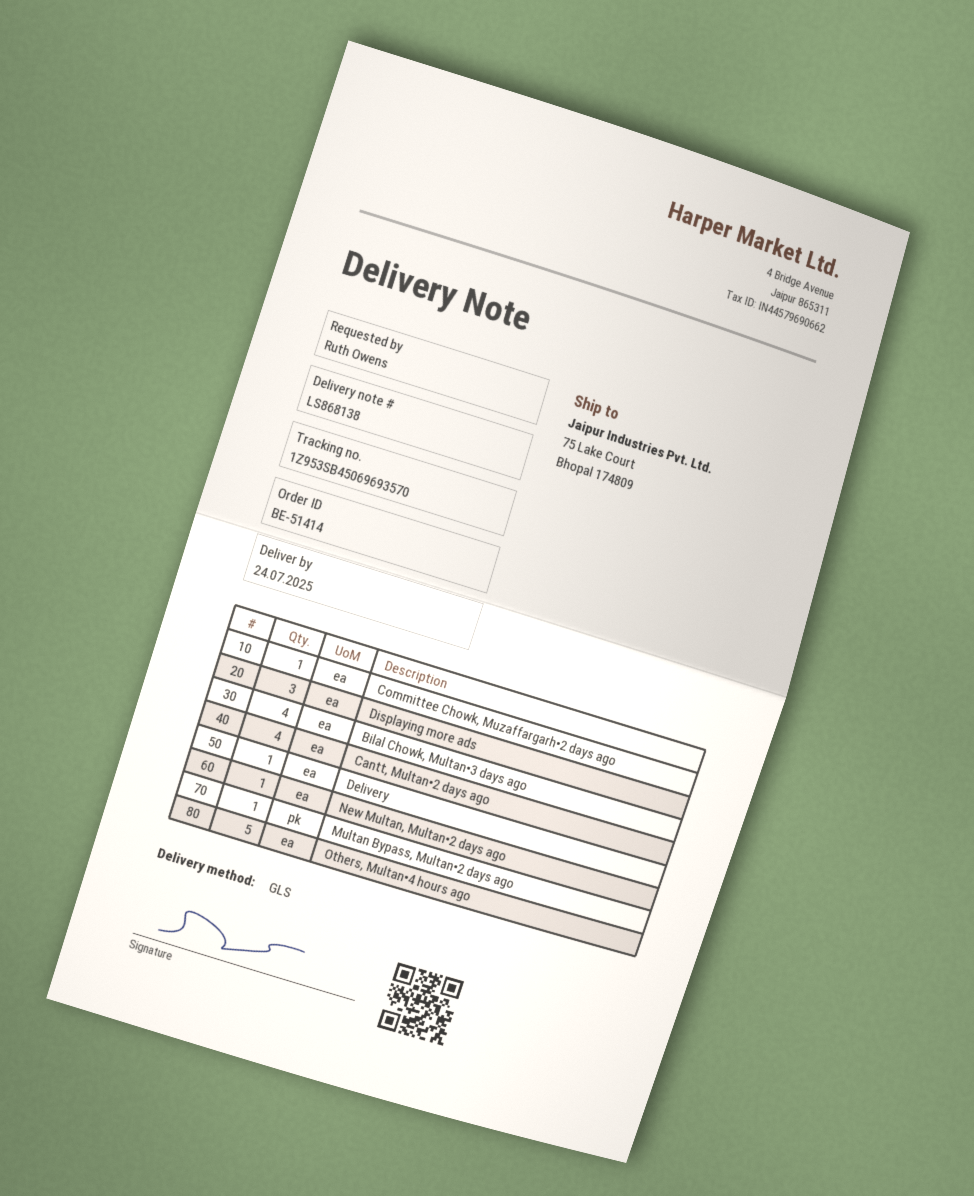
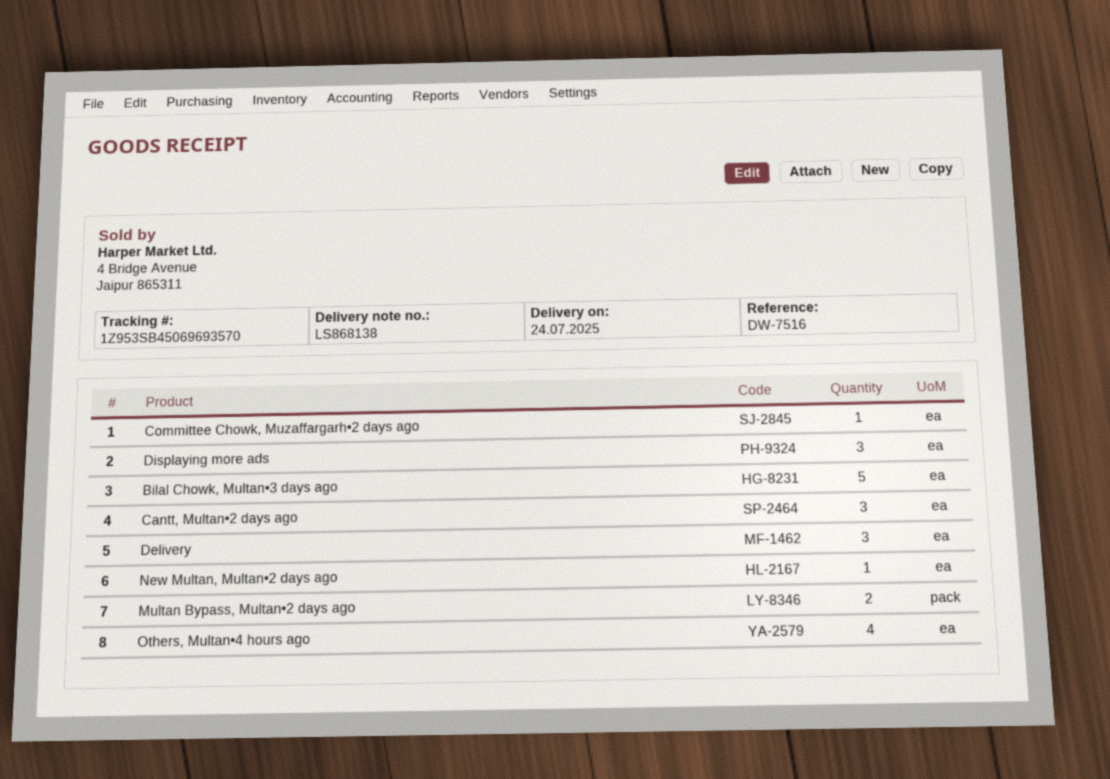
Bilal Chowk, Multan•3 days ago: 4 -> 5
Cantt, Multan•2 days ago: 4 -> 3
Delivery: 1 -> 3
Multan Bypass, Multan•2 days ago: 1 -> 2
Others, Multan•4 hours ago: 5 -> 4

